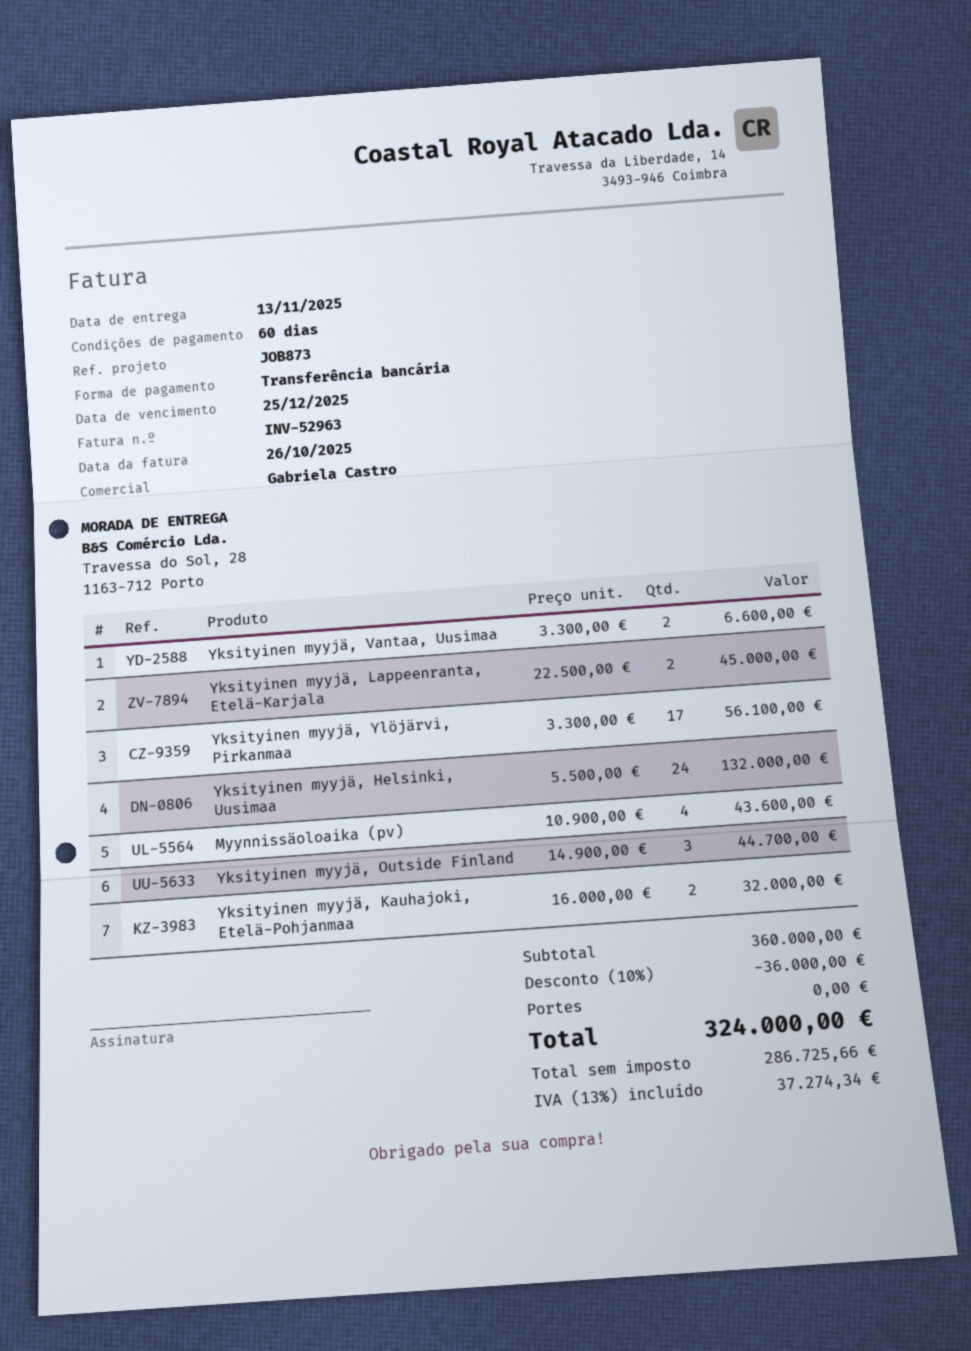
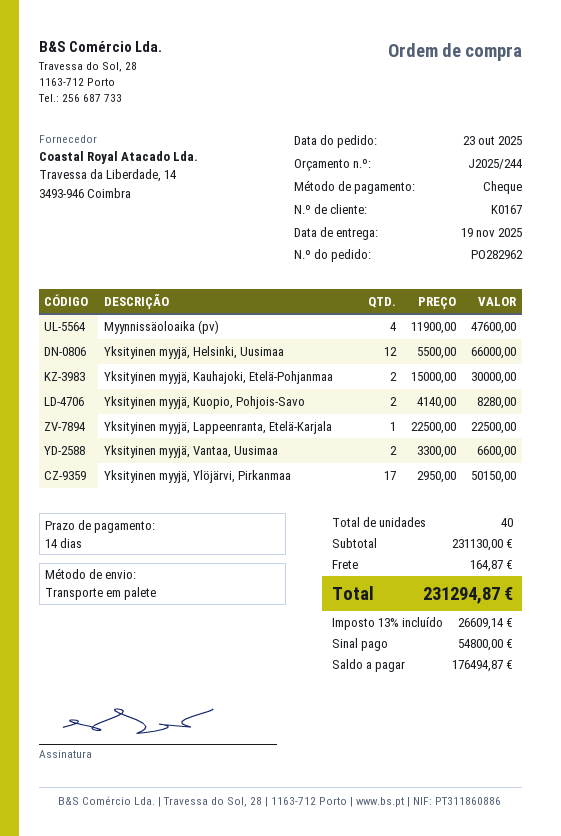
delivery date: 2025-11-13 -> 2025-11-19
payment terms: 60 days -> 14 days
payment method: bank transfer -> cheque
Yksityinen myyjä, Lappeenranta, Etelä-Karjala: 2 x 22500.00 = 45000.00 -> 1 x 22500.00 = 22500.00
Yksityinen myyjä, Ylöjärvi, Pirkanmaa: 17 x 3300.00 = 56100.00 -> 17 x 2950.00 = 50150.00
Yksityinen myyjä, Helsinki, Uusimaa: 24 x 5500.00 = 132000.00 -> 12 x 5500.00 = 66000.00
Myynnissäoloaika (pv): 4 x 10900.00 = 43600.00 -> 4 x 11900.00 = 47600.00
Yksityinen myyjä, Outside Finland: 3 x 14900.00 = 44700.00 -> none
Yksityinen myyjä, Kauhajoki, Etelä-Pohjanmaa: 2 x 16000.00 = 32000.00 -> 2 x 15000.00 = 30000.00
Yksityinen myyjä, Kuopio, Pohjois-Savo: none -> 2 x 4140.00 = 8280.00
subtotal: 360000.00 -> 231130.00
discount: 10% = 36000.00 -> none
shipping: 0.00 -> 164.87
tax: 13% = 37274.34 -> 13% = 26609.14
total: 324000.00 -> 231294.87

